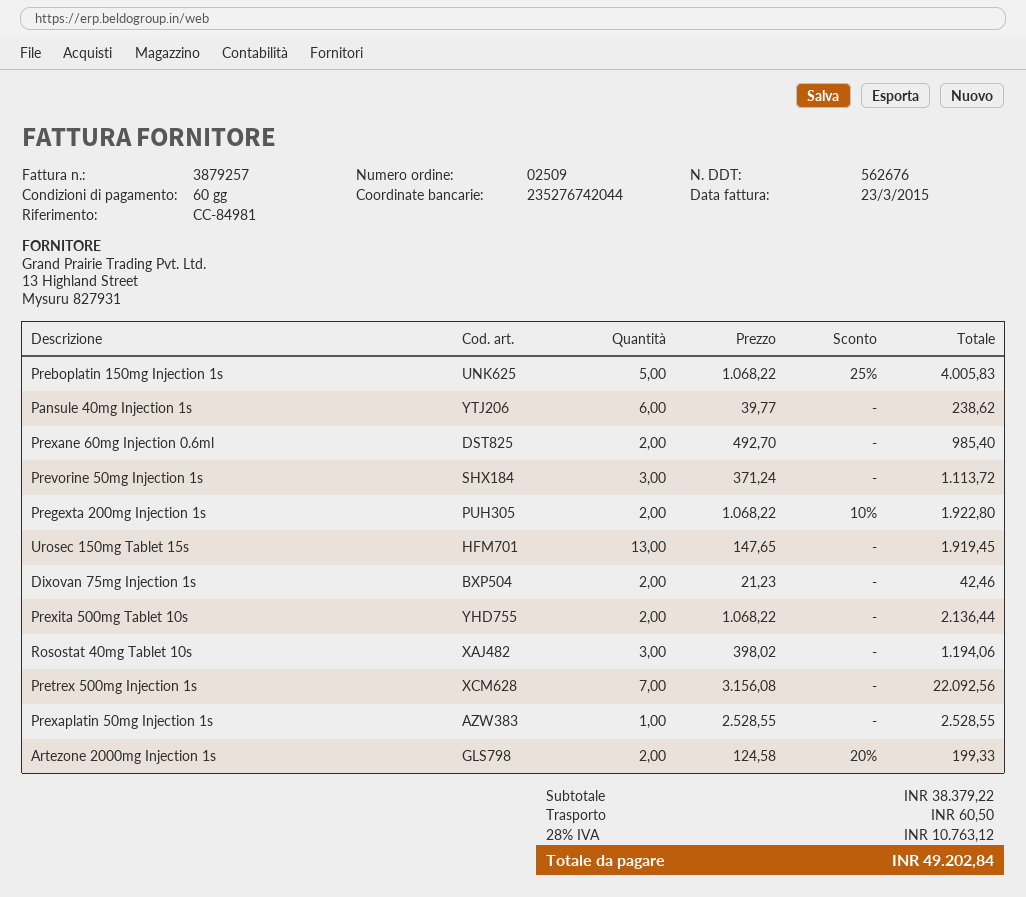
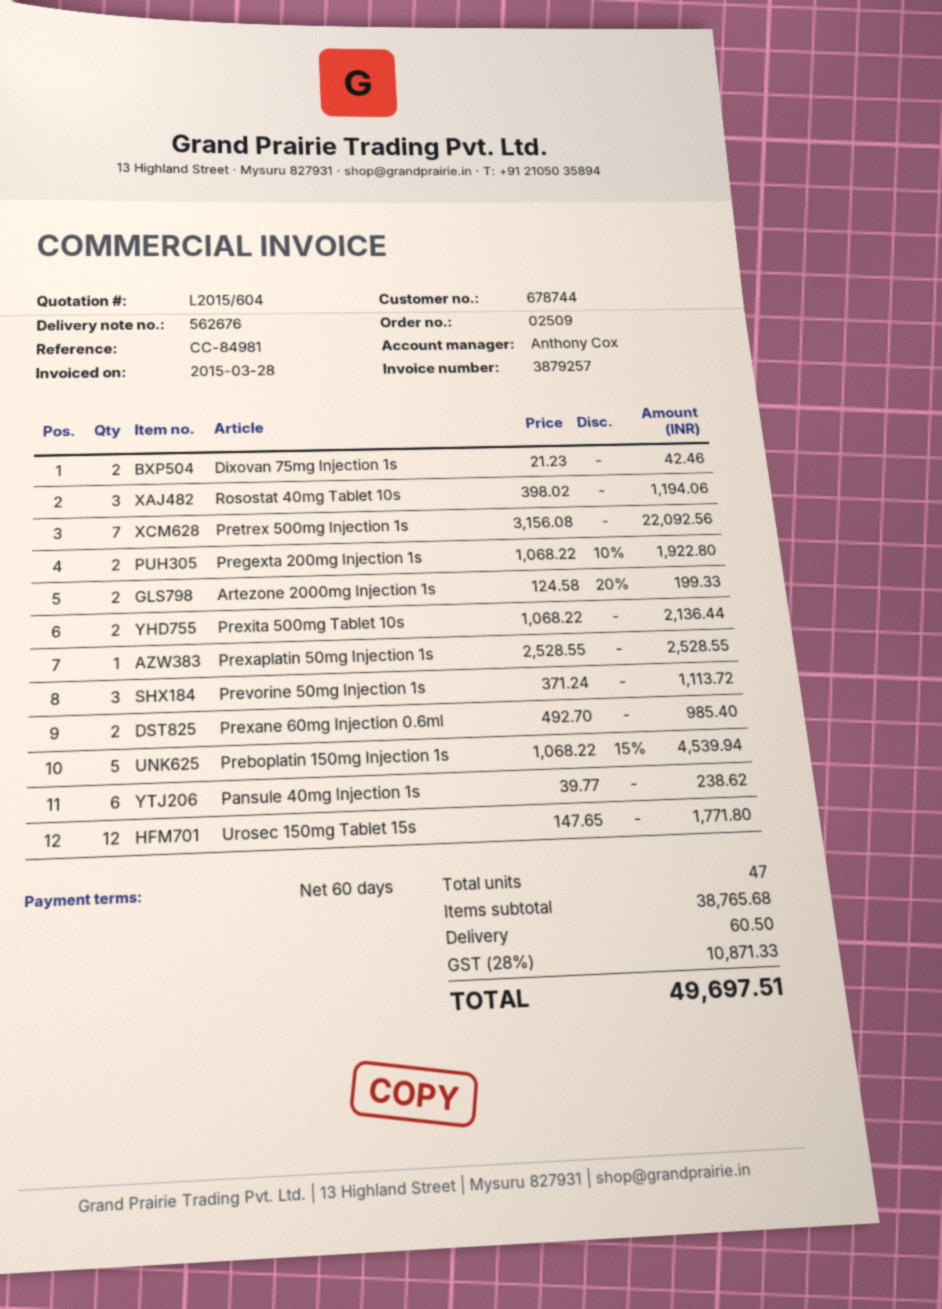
invoice date: 2015-03-23 -> 2015-03-28
Preboplatin 150mg Injection 1s: 5 x 1068.22 - 25% = 4005.83 -> 5 x 1068.22 - 15% = 4539.94
Urosec 150mg Tablet 15s: 13 x 147.65 = 1919.45 -> 12 x 147.65 = 1771.80
subtotal: 38379.22 -> 38765.68
tax: 28% = 10763.12 -> 28% = 10871.33
total: 49202.84 -> 49697.51

